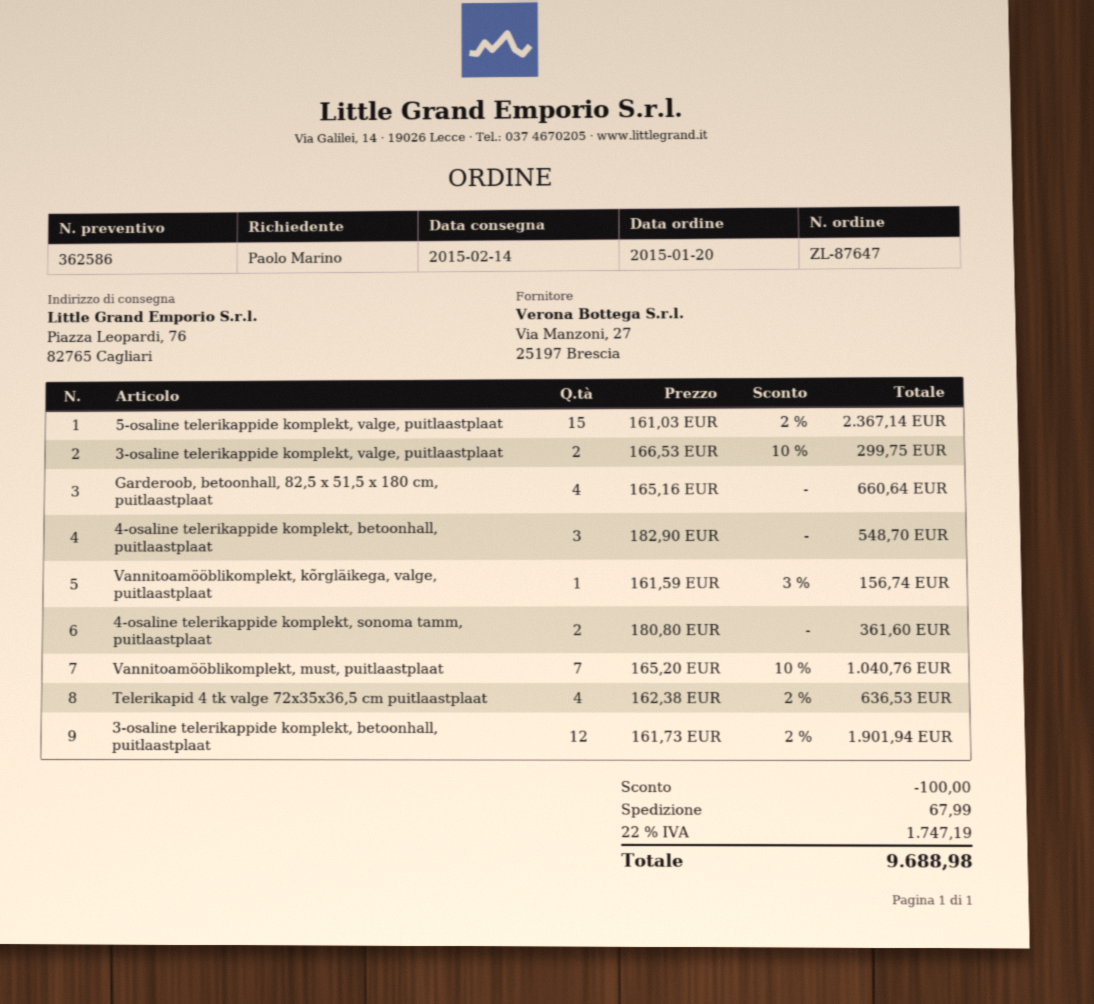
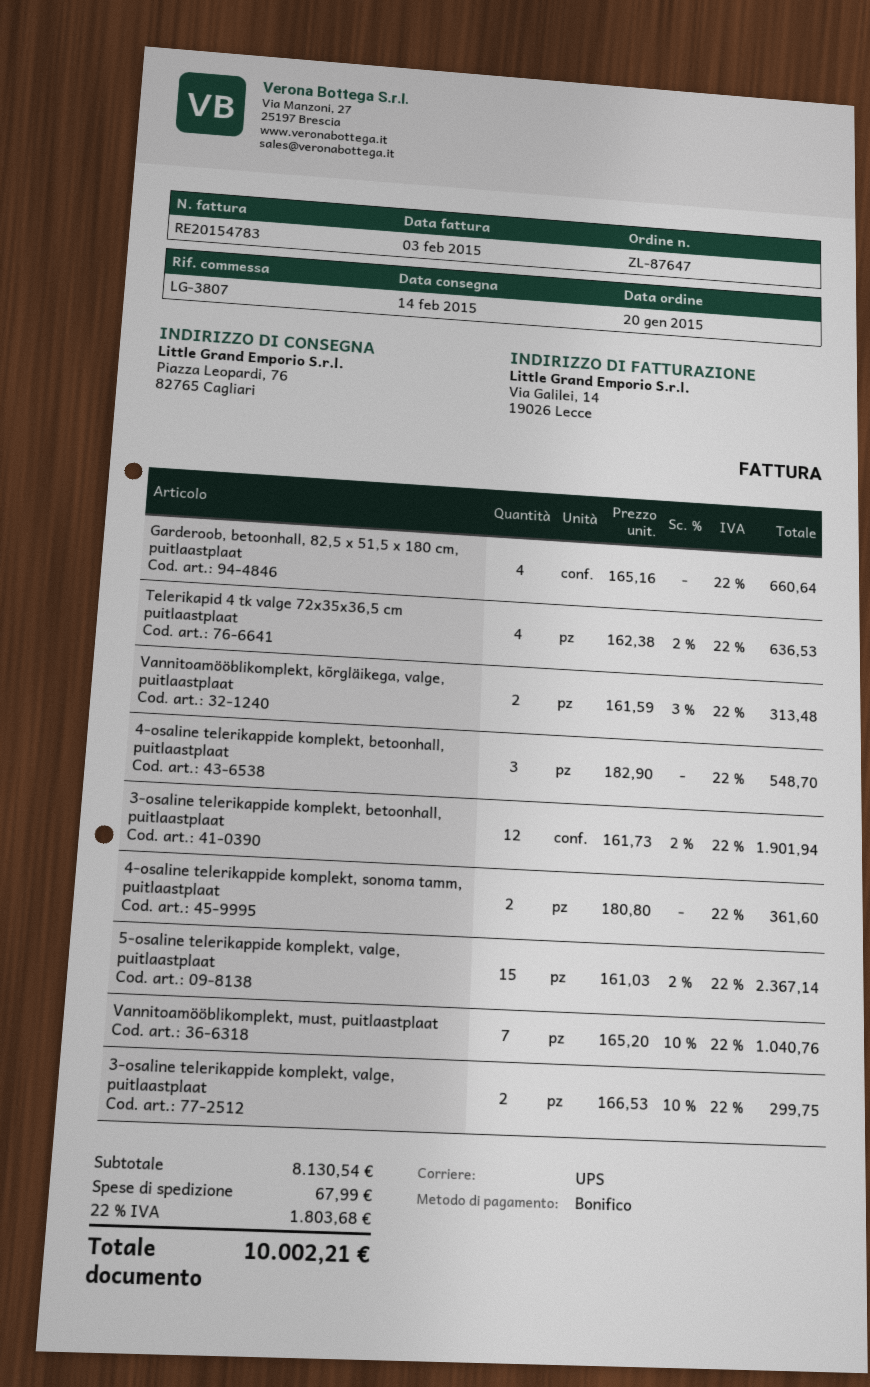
Vannitoamööblikomplekt, kõrgläikega, valge, puitlaastplaat: 1 x 161.59 - 3% = 156.74 -> 2 x 161.59 - 3% = 313.48
discount: 100.00 -> none
tax: 22% = 1747.19 -> 22% = 1803.68
total: 9688.98 -> 10002.21

